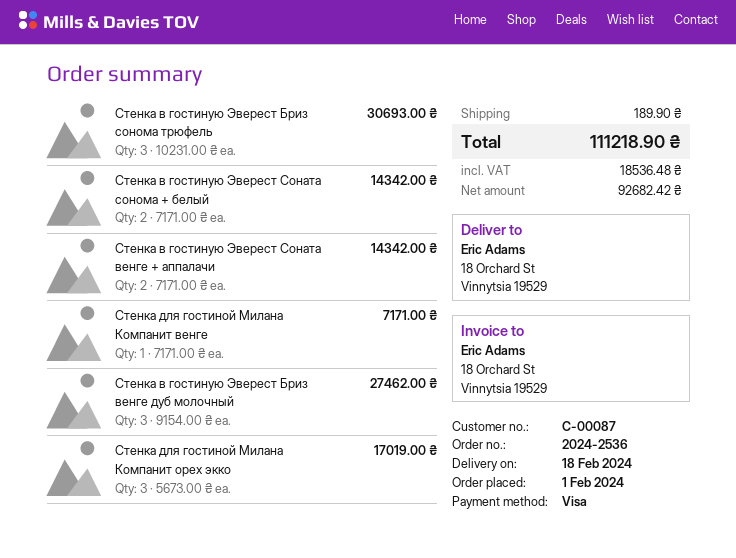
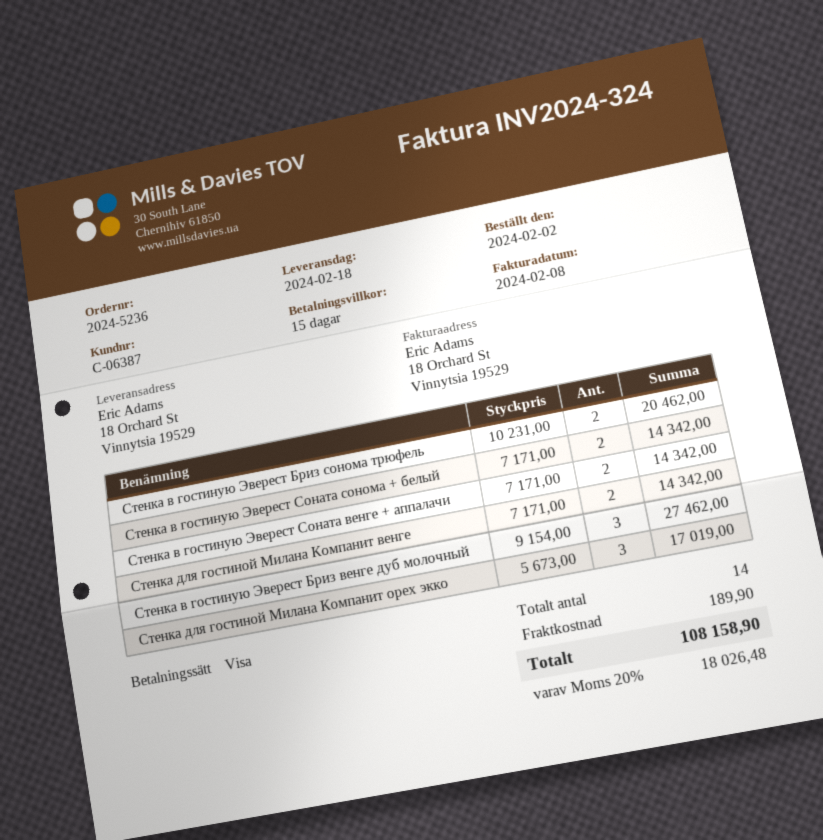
order number: 2024-2536 -> 2024-5236
order date: 2024-02-01 -> 2024-02-02
customer number: C-00087 -> C-06387
Стенка в гостиную Эверест Бриз сонома трюфель: 3 x 10231.00 = 30693.00 -> 2 x 10231.00 = 20462.00
Стенка для гостиной Милана Компанит венге: 1 x 7171.00 = 7171.00 -> 2 x 7171.00 = 14342.00
tax: 18536.48 -> 18026.48
total: 111218.90 -> 108158.90

